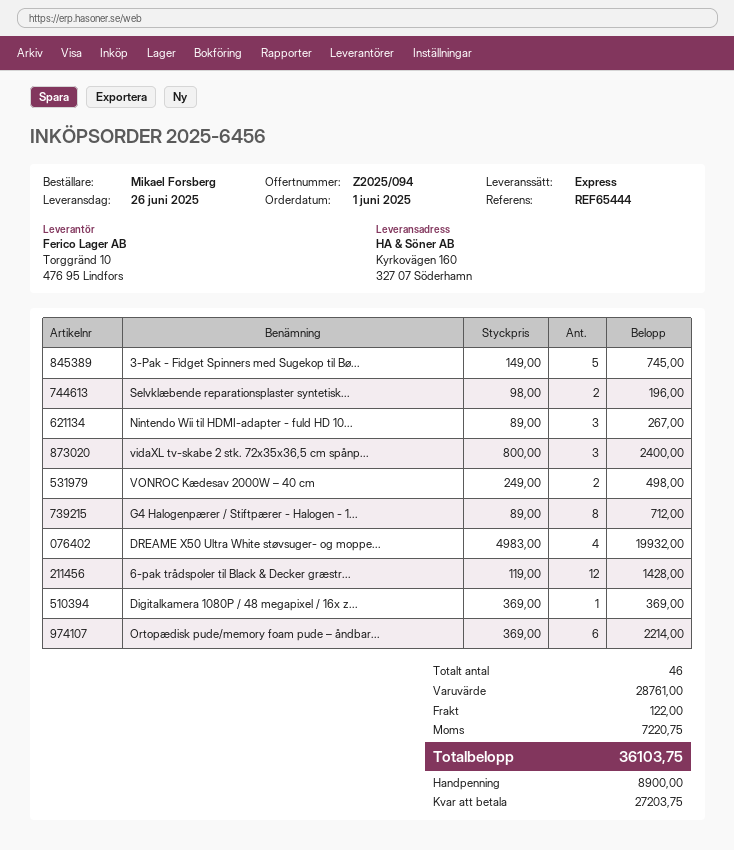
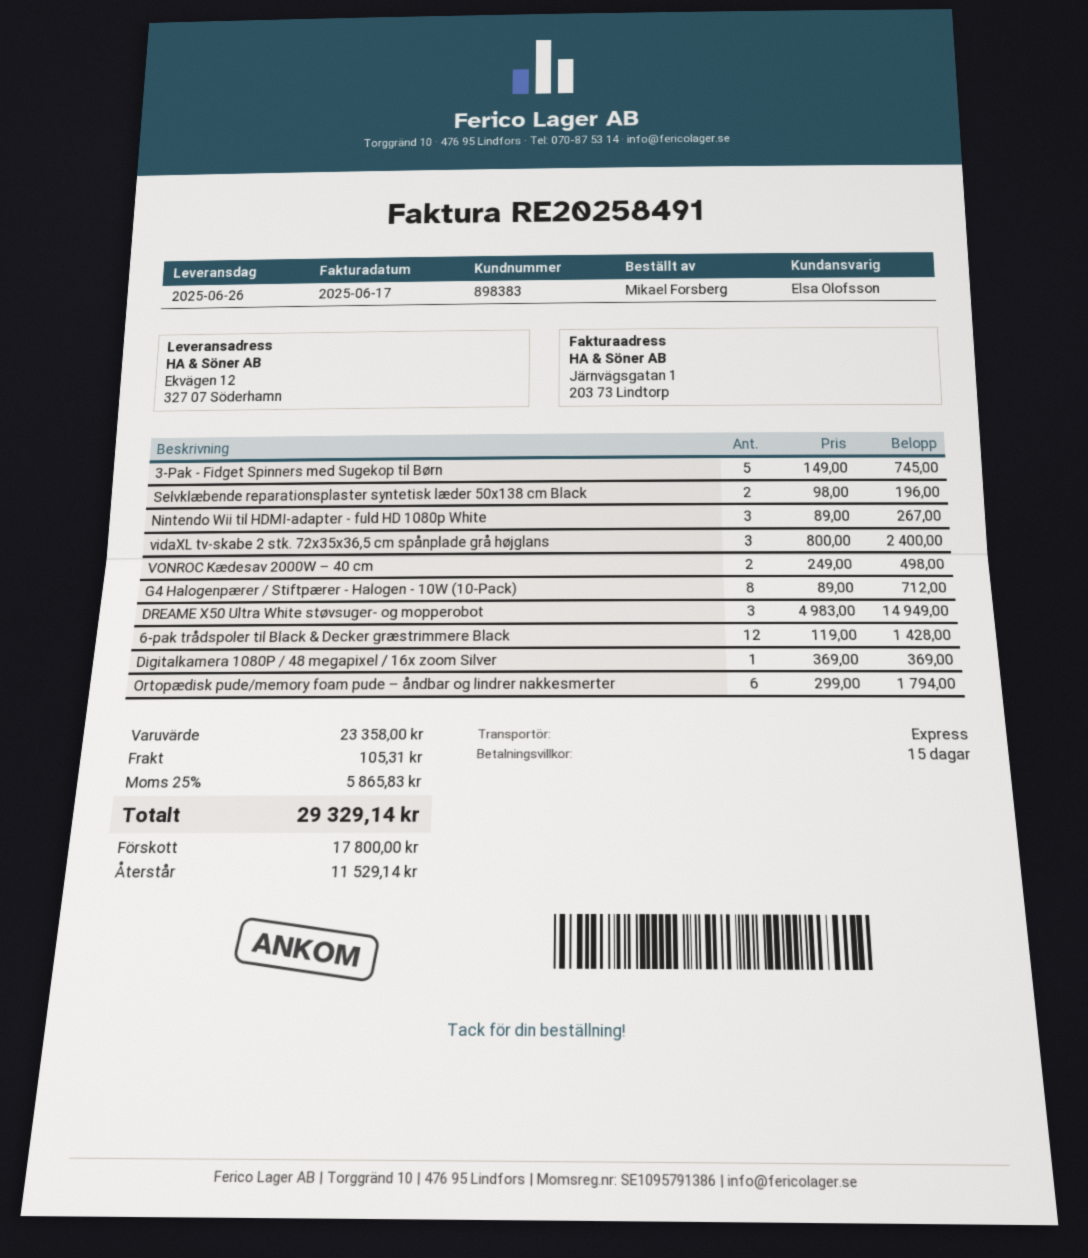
ship to: Kyrkovägen 160, 327 07 Söderhamn -> Ekvägen 12, 327 07 Söderhamn
DREAME X50 Ultra White støvsuger- og moppe...: 4 x 4983.00 = 19932.00 -> 3 x 4983.00 = 14949.00
Ortopædisk pude/memory foam pude – åndbar...: 6 x 369.00 = 2214.00 -> 6 x 299.00 = 1794.00
subtotal: 28761.00 -> 23358.00
shipping: 122.00 -> 105.31
tax: 7220.75 -> 5865.83
total: 36103.75 -> 29329.14
deposit: 8900.00 -> 17800.00
balance: 27203.75 -> 11529.14

